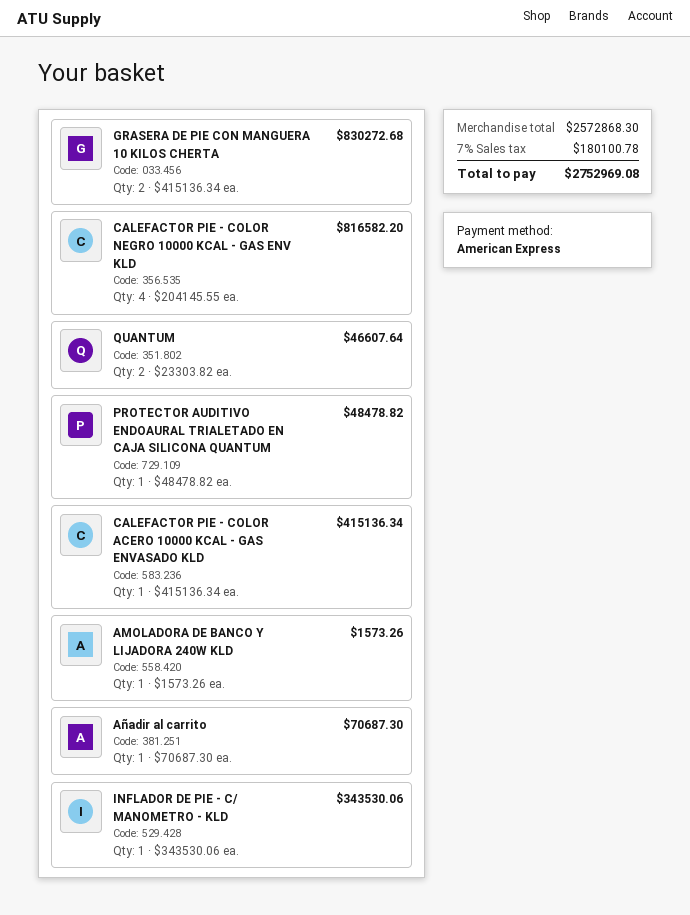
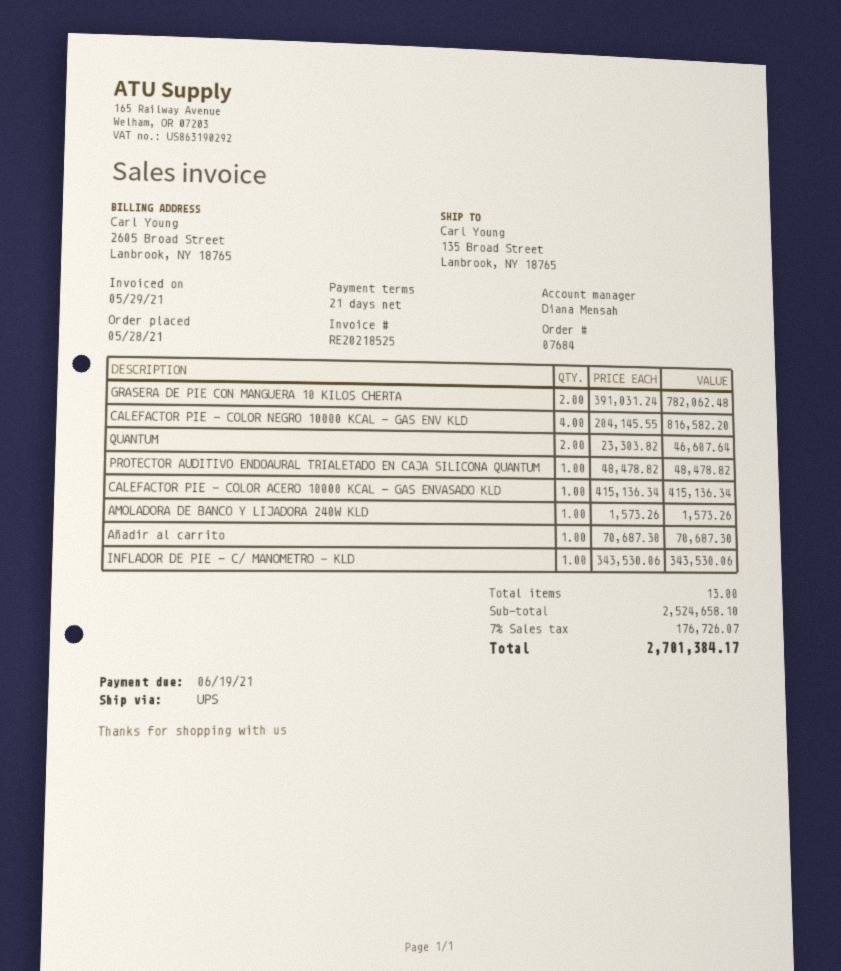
GRASERA DE PIE CON MANGUERA 10 KILOS CHERTA: 2 x 415136.34 = 830272.68 -> 2 x 391031.24 = 782062.48
subtotal: 2572868.30 -> 2524658.10
tax: 7% = 180100.78 -> 7% = 176726.07
total: 2752969.08 -> 2701384.17

